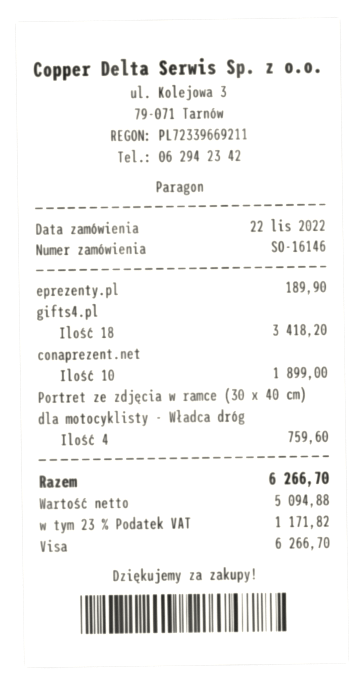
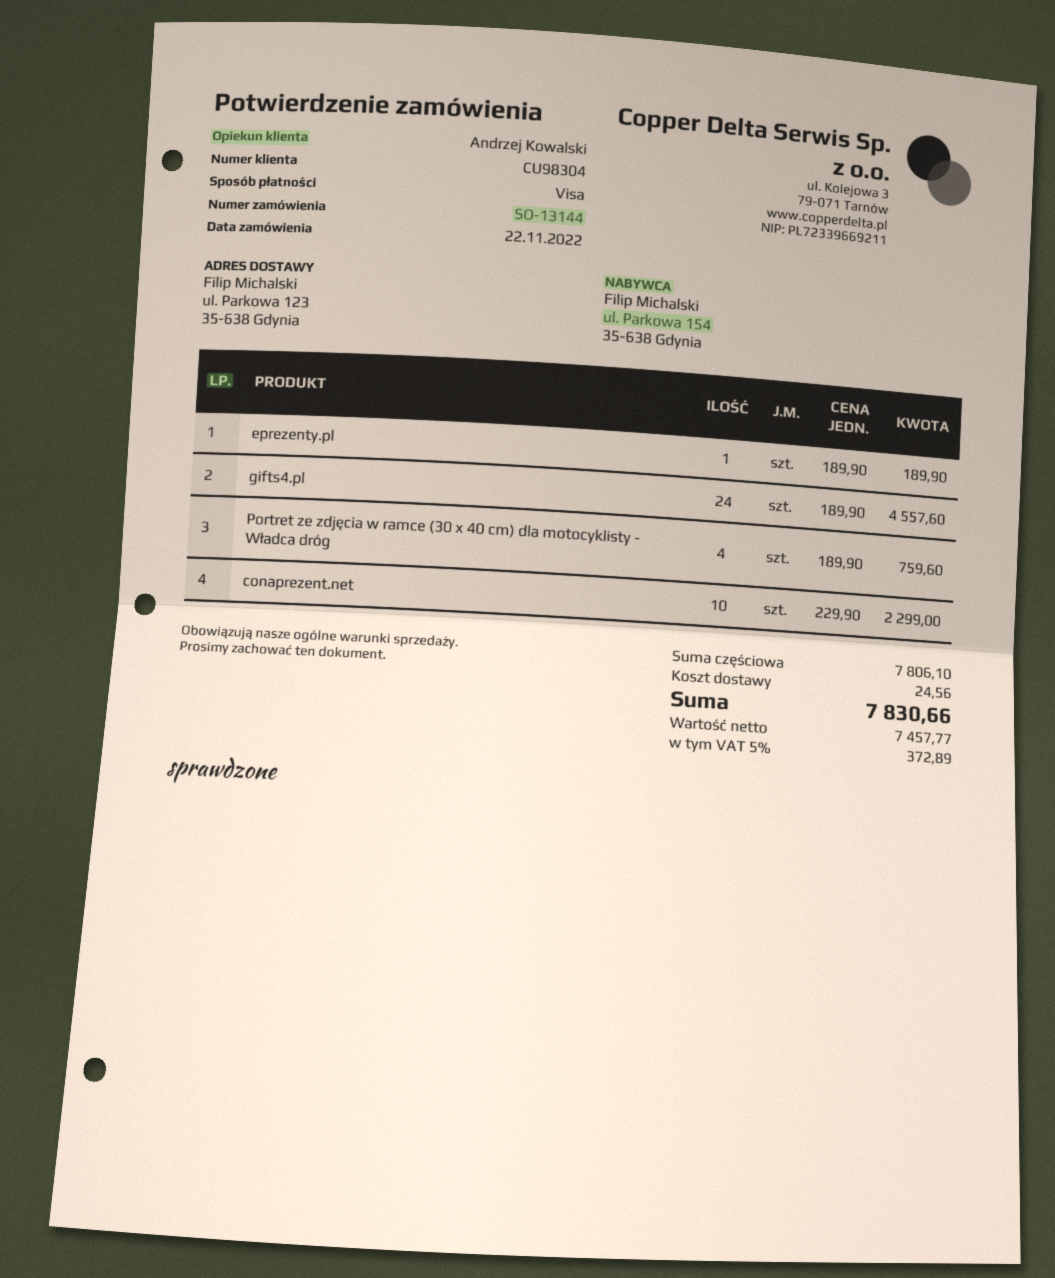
order number: SO-16146 -> SO-13144
gifts4.pl: 18 for 3418.20 -> 24 for 4557.60
conaprezent.net: 10 for 1899.00 -> 10 for 2299.00
shipping: none -> 24.56
net: 5094.88 -> 7457.77
tax: 23% = 1171.82 -> 5% = 372.89
total: 6266.70 -> 7830.66

